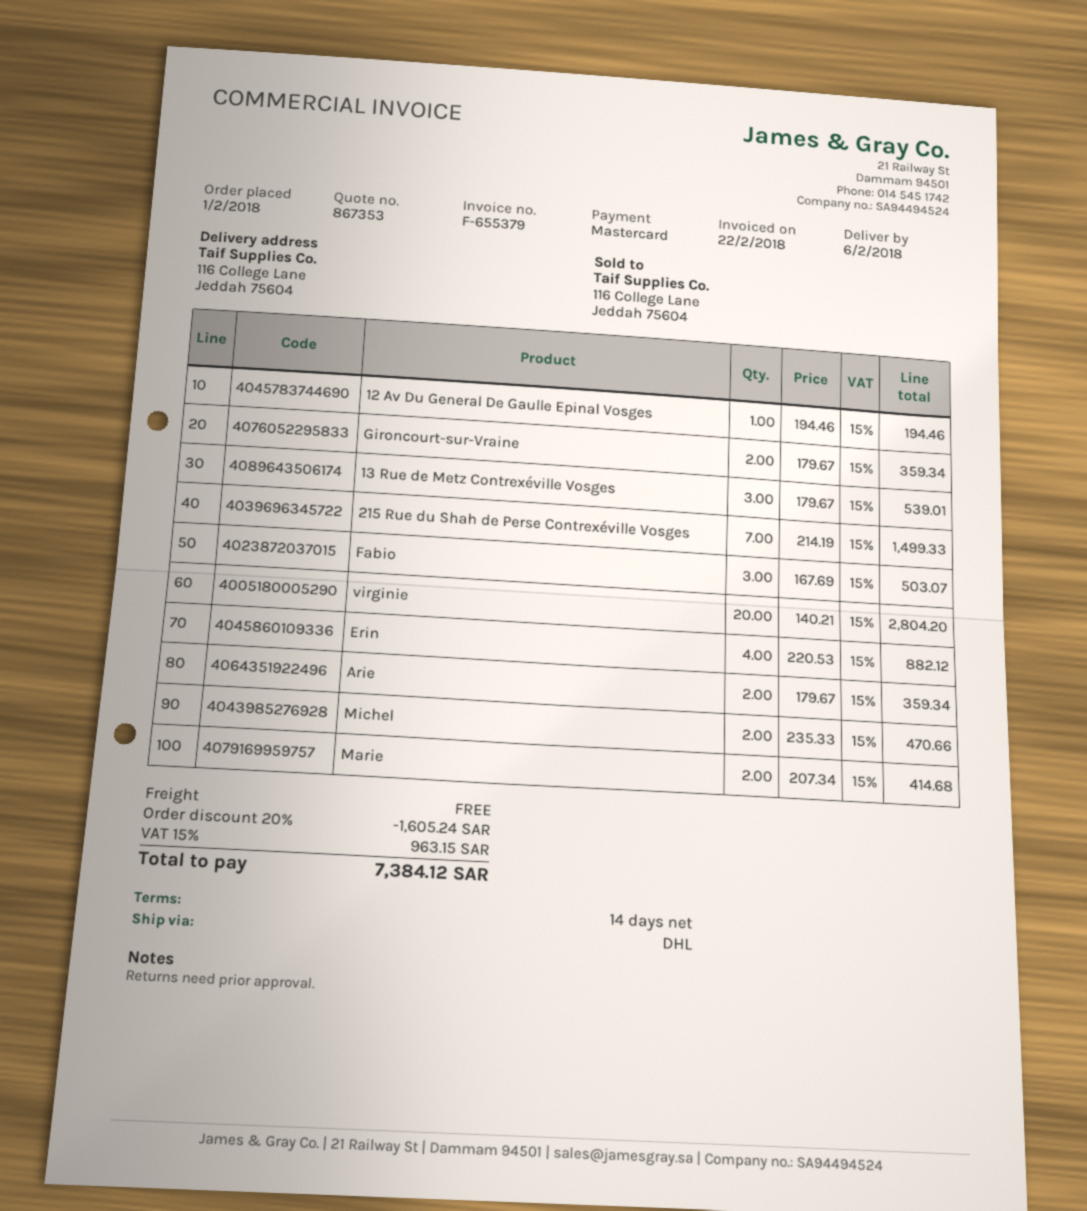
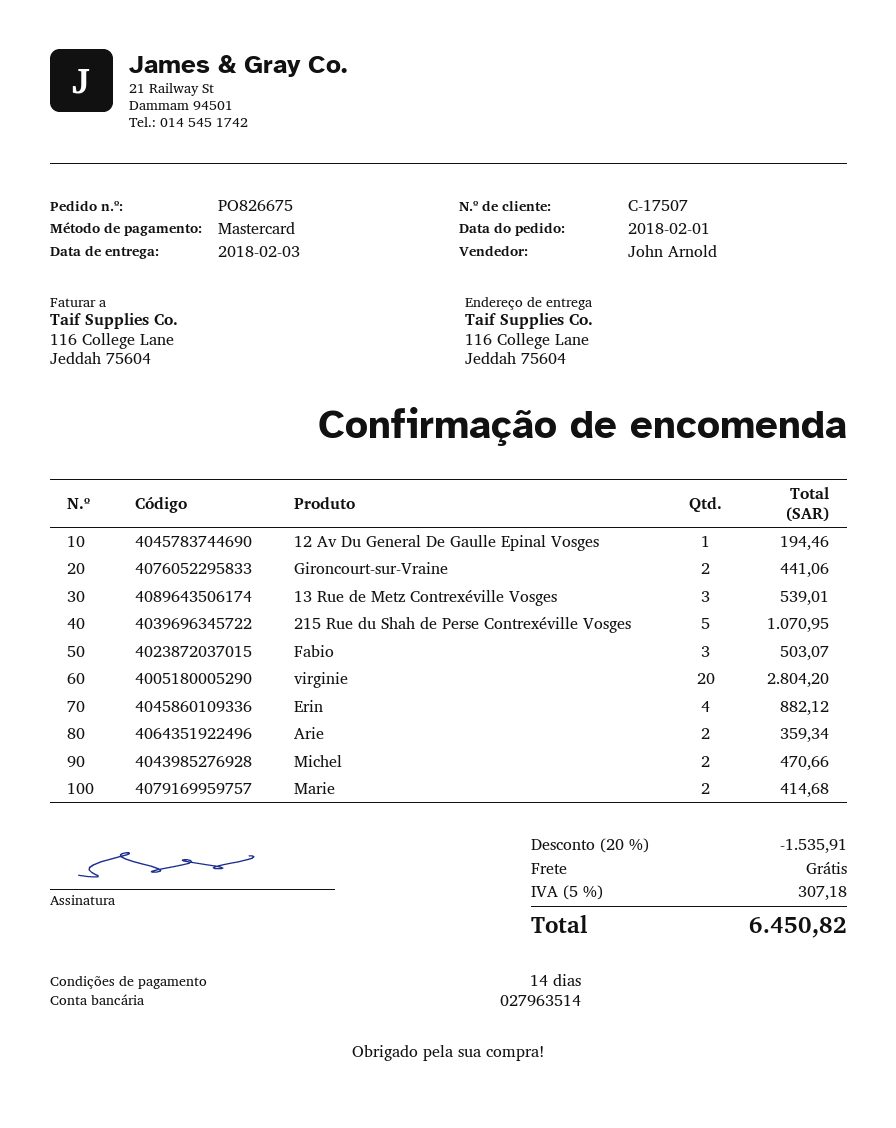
delivery date: 2018-02-06 -> 2018-02-03
Gironcourt-sur-Vraine: 2 for 359.34 -> 2 for 441.06
215 Rue du Shah de Perse Contrexéville Vosges: 7 for 1499.33 -> 5 for 1070.95
discount: 20% = 1605.24 -> 20% = 1535.91
tax: 15% = 963.15 -> 5% = 307.18
total: 7384.12 -> 6450.82

